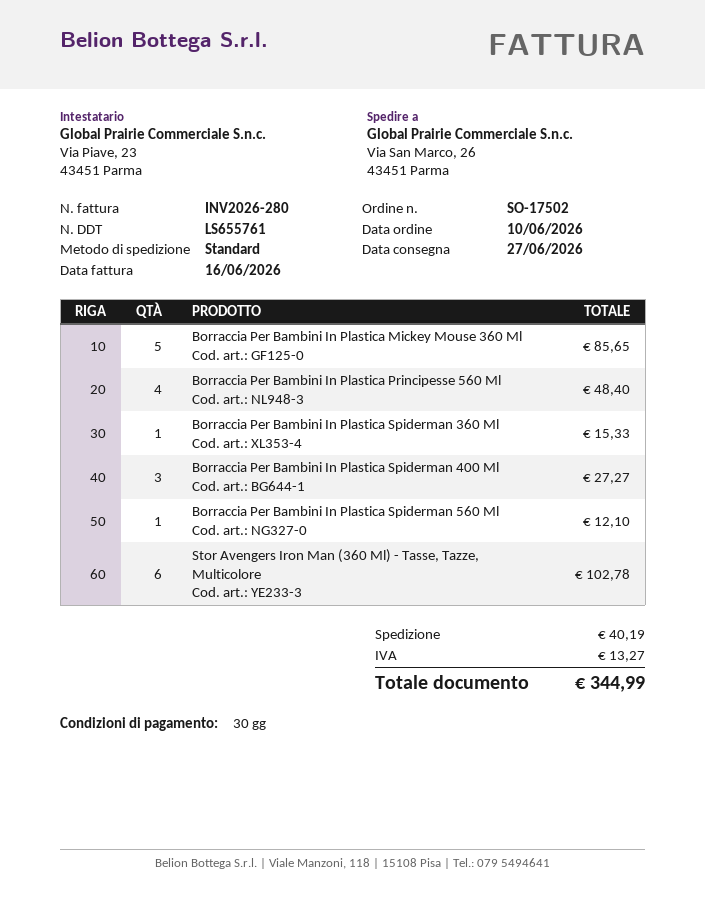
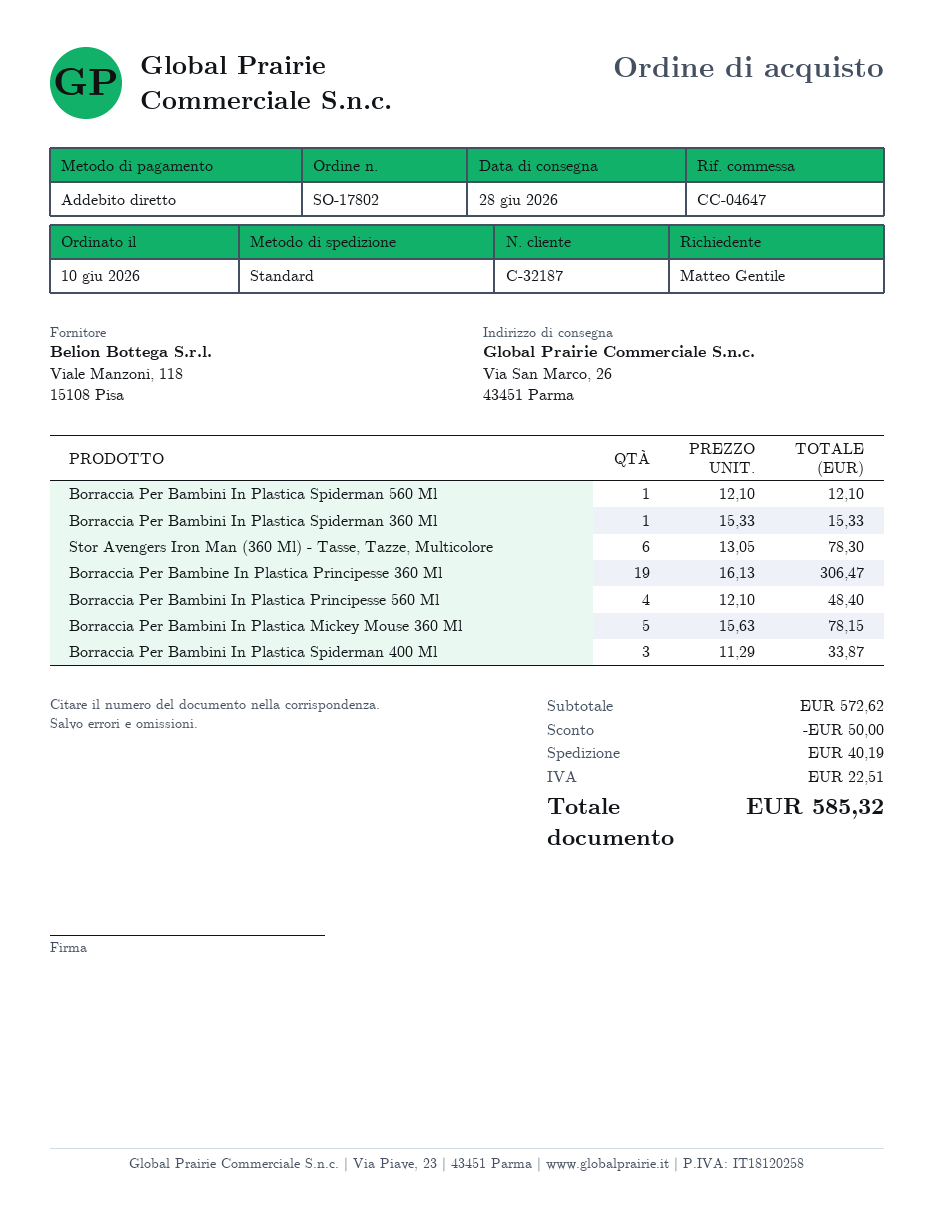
order number: SO-17502 -> SO-17802
delivery date: 2026-06-27 -> 2026-06-28
Borraccia Per Bambini In Plastica Mickey Mouse 360 Ml: 5 for 85.65 -> 5 for 78.15
Borraccia Per Bambini In Plastica Spiderman 400 Ml: 3 for 27.27 -> 3 for 33.87
Stor Avengers Iron Man (360 Ml) - Tasse, Tazze, Multicolore: 6 for 102.78 -> 6 for 78.30
Borraccia Per Bambine In Plastica Principesse 360 Ml: none -> 19 for 306.47
discount: none -> 50.00
tax: 13.27 -> 22.51
total: 344.99 -> 585.32

